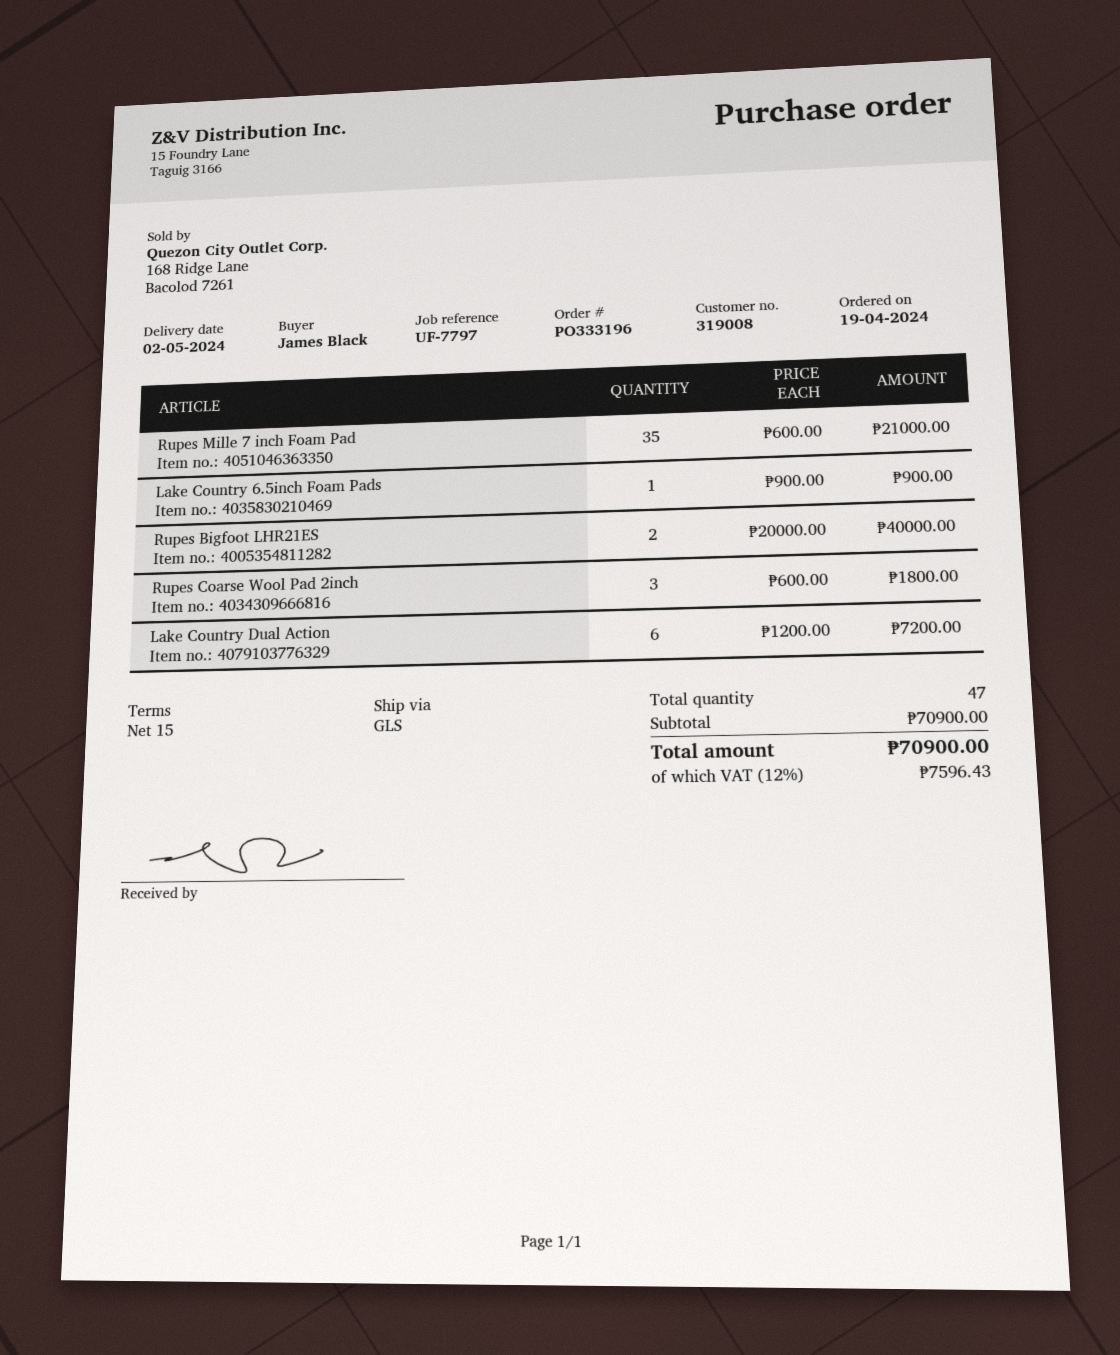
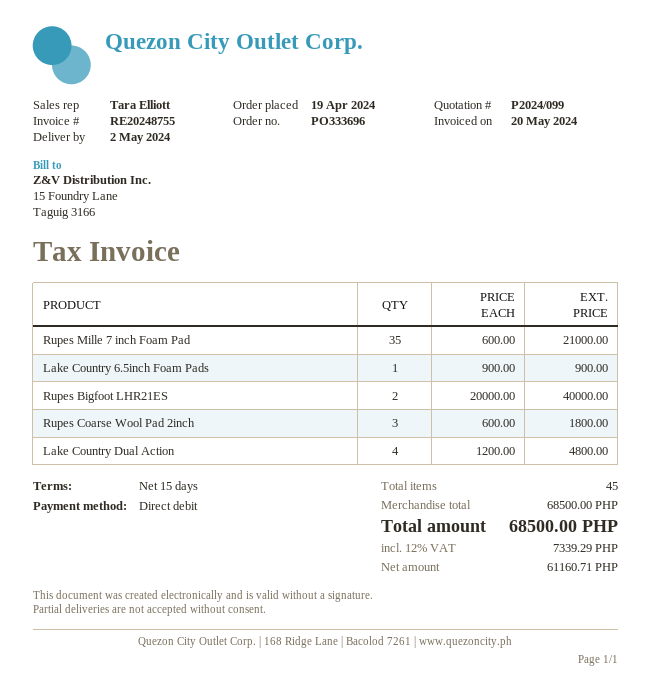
order number: PO333196 -> PO333696
Lake Country Dual Action: 6 x 1200.00 = 7200.00 -> 4 x 1200.00 = 4800.00
total quantity: 47 -> 45
subtotal: 70900.00 -> 68500.00
tax: 12% = 7596.43 -> 12% = 7339.29
total: 70900.00 -> 68500.00

